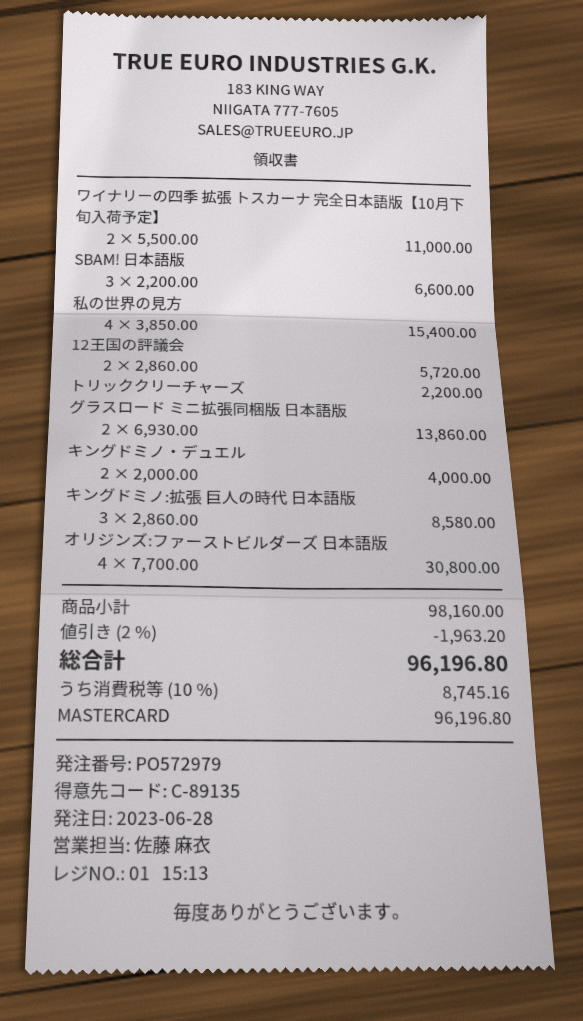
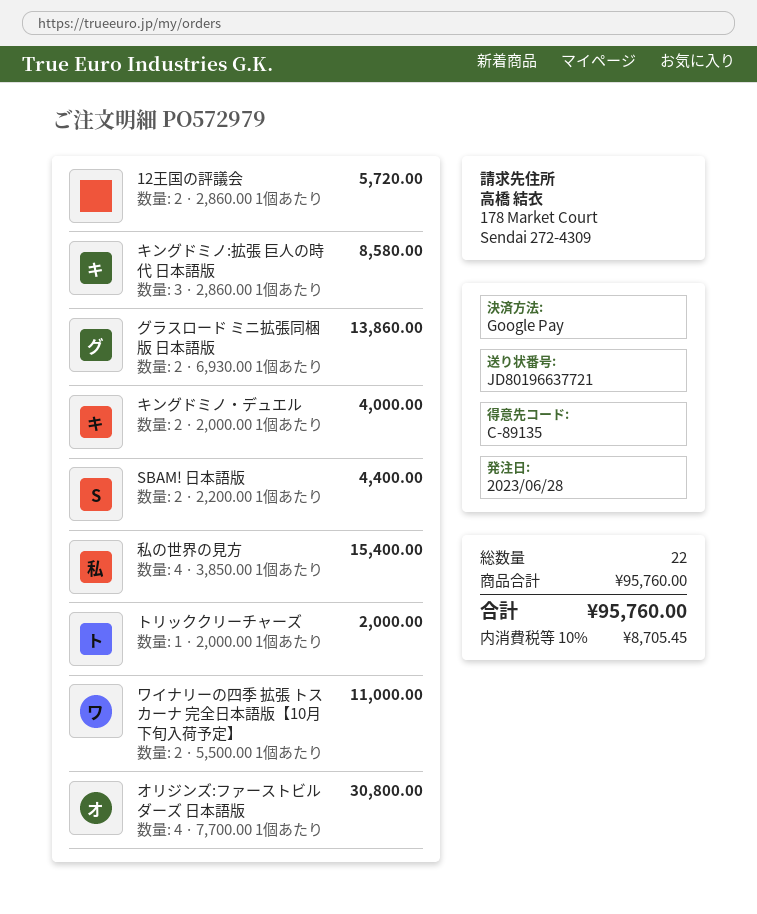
payment method: Mastercard -> Google Pay
SBAM! 日本語版: 3 x 2200.00 = 6600.00 -> 2 x 2200.00 = 4400.00
トリッククリーチャーズ: 1 x 2200.00 = 2200.00 -> 1 x 2000.00 = 2000.00
subtotal: 98160.00 -> 95760.00
discount: 2% = 1963.20 -> none
tax: 10% = 8745.16 -> 10% = 8705.45
total: 96196.80 -> 95760.00

